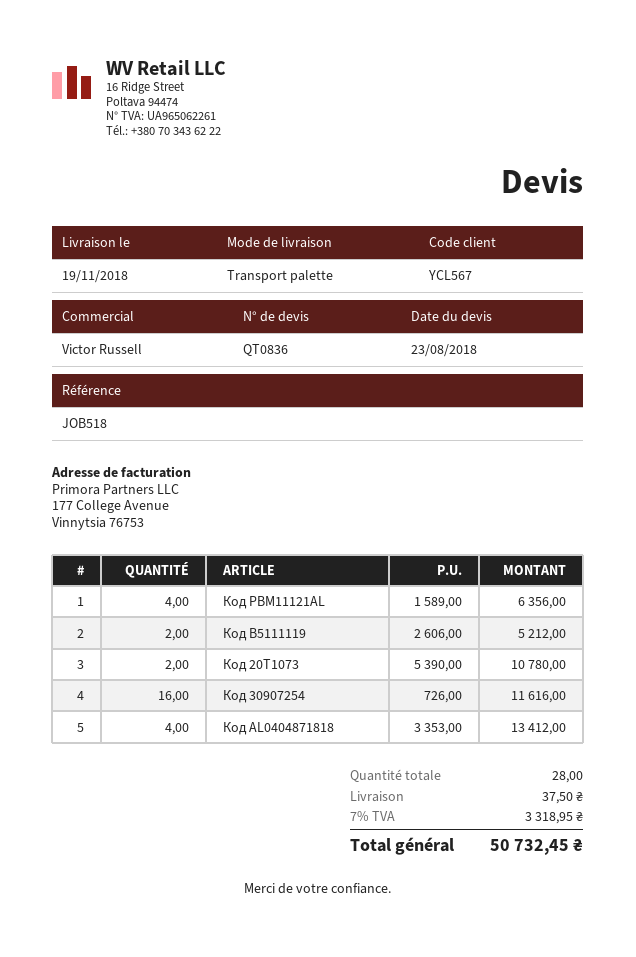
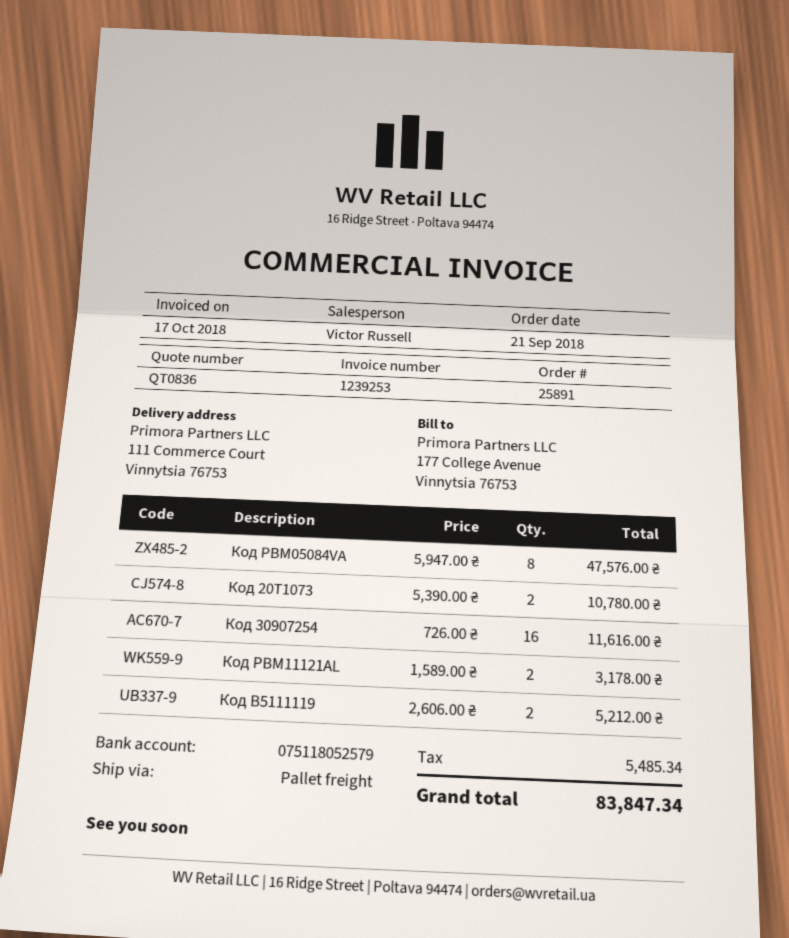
Код PBM11121AL: 4 x 1589.00 = 6356.00 -> 2 x 1589.00 = 3178.00
Код AL0404871818: 4 x 3353.00 = 13412.00 -> none
Код PBM05084VA: none -> 8 x 5947.00 = 47576.00
shipping: 37.50 -> none
tax: 3318.95 -> 5485.34
total: 50732.45 -> 83847.34

